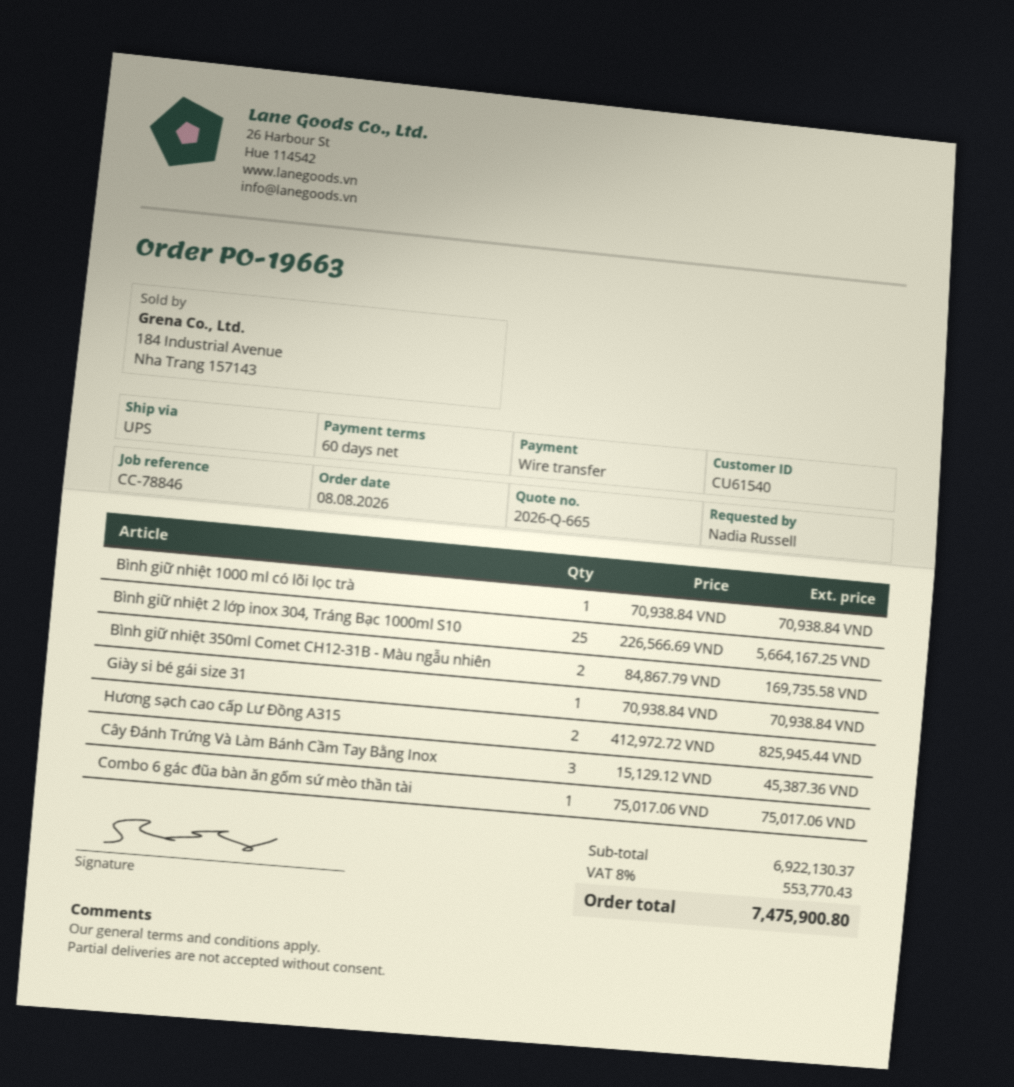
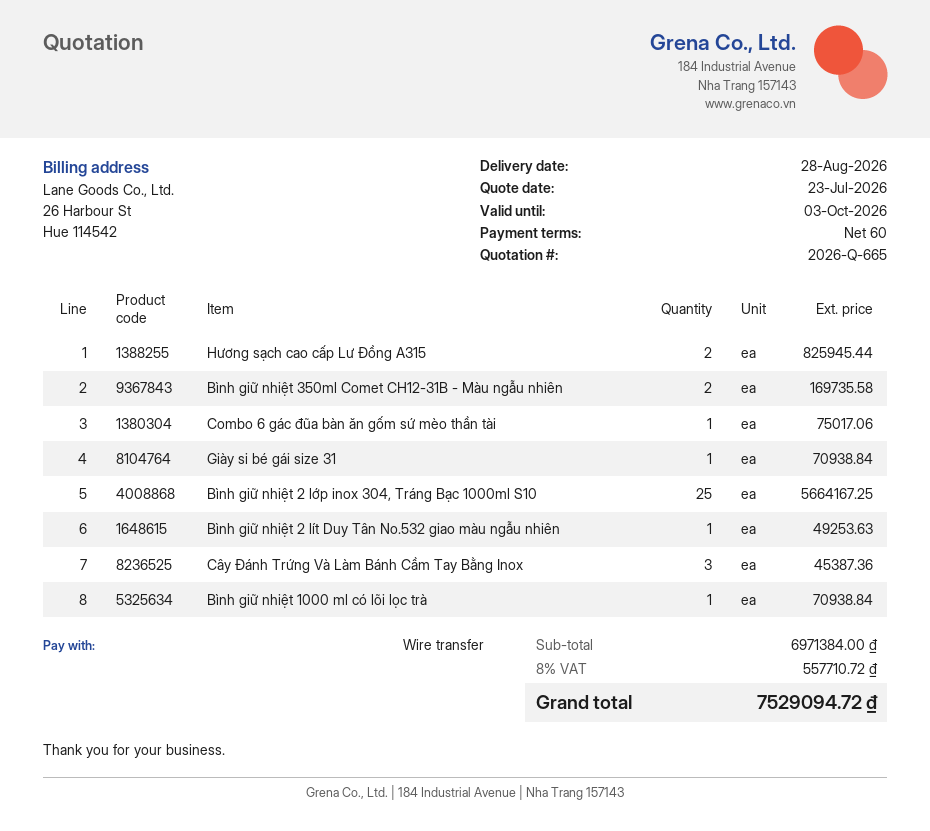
Bình giữ nhiệt 2 lít Duy Tân No.532 giao màu ngẫu nhiên: none -> 1 for 49253.63
subtotal: 6922130.37 -> 6971384.00
tax: 8% = 553770.43 -> 8% = 557710.72
total: 7475900.80 -> 7529094.72

